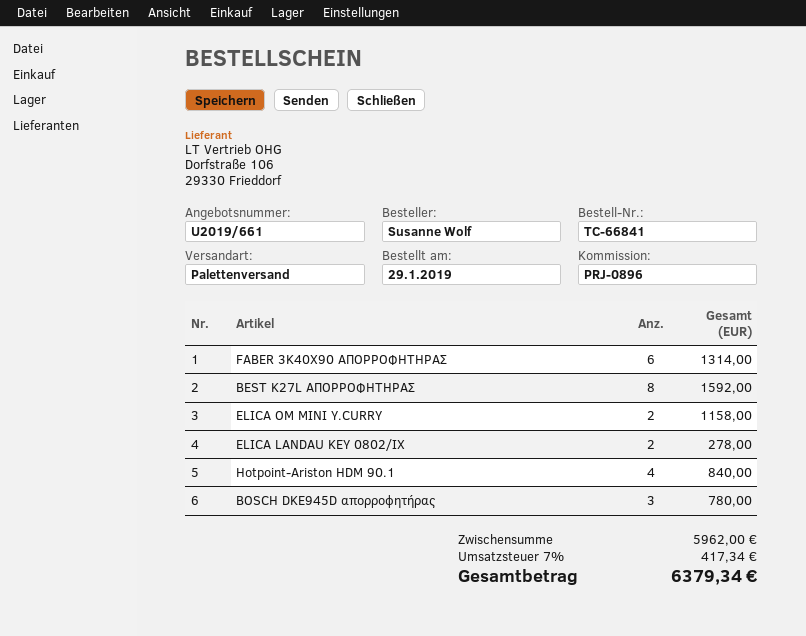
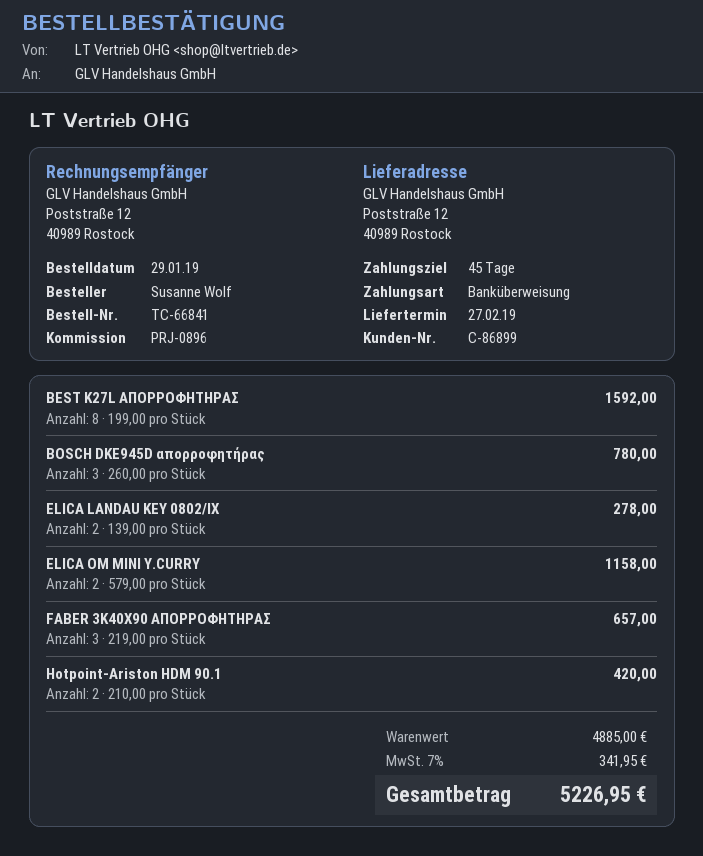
FABER 3K40X90 ΑΠΟΡΡΟΦΗΤΗΡΑΣ: 6 for 1314.00 -> 3 for 657.00
Hotpoint-Ariston HDM 90.1: 4 for 840.00 -> 2 for 420.00
subtotal: 5962.00 -> 4885.00
tax: 7% = 417.34 -> 7% = 341.95
total: 6379.34 -> 5226.95

